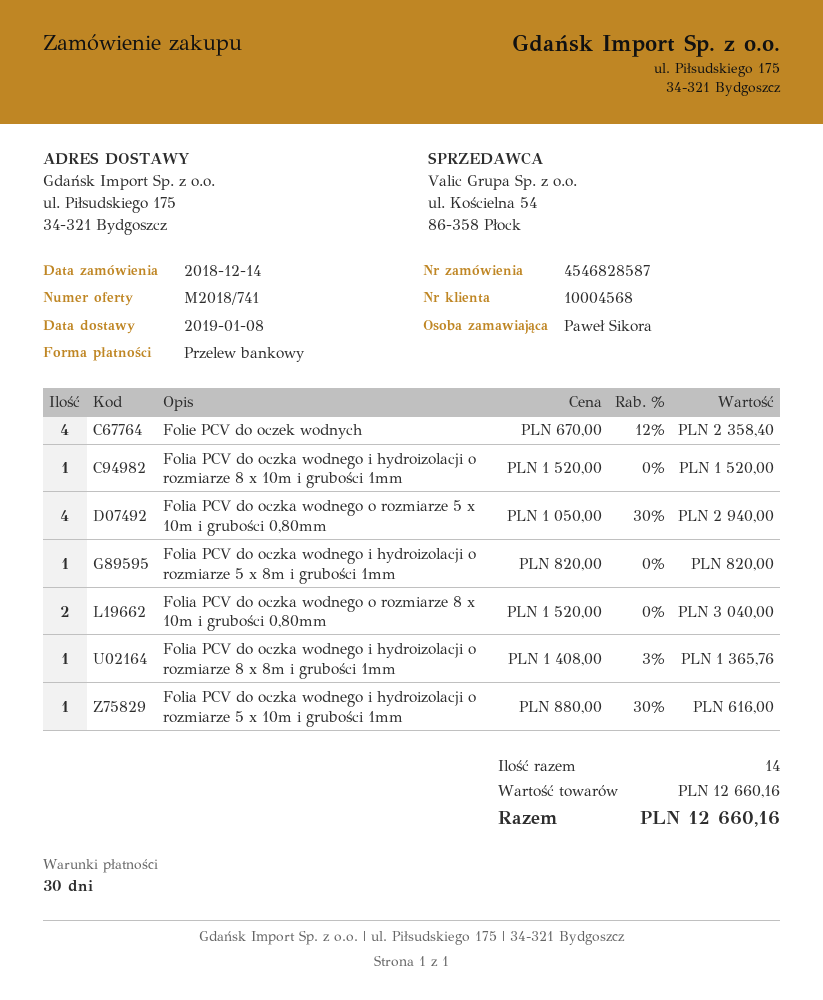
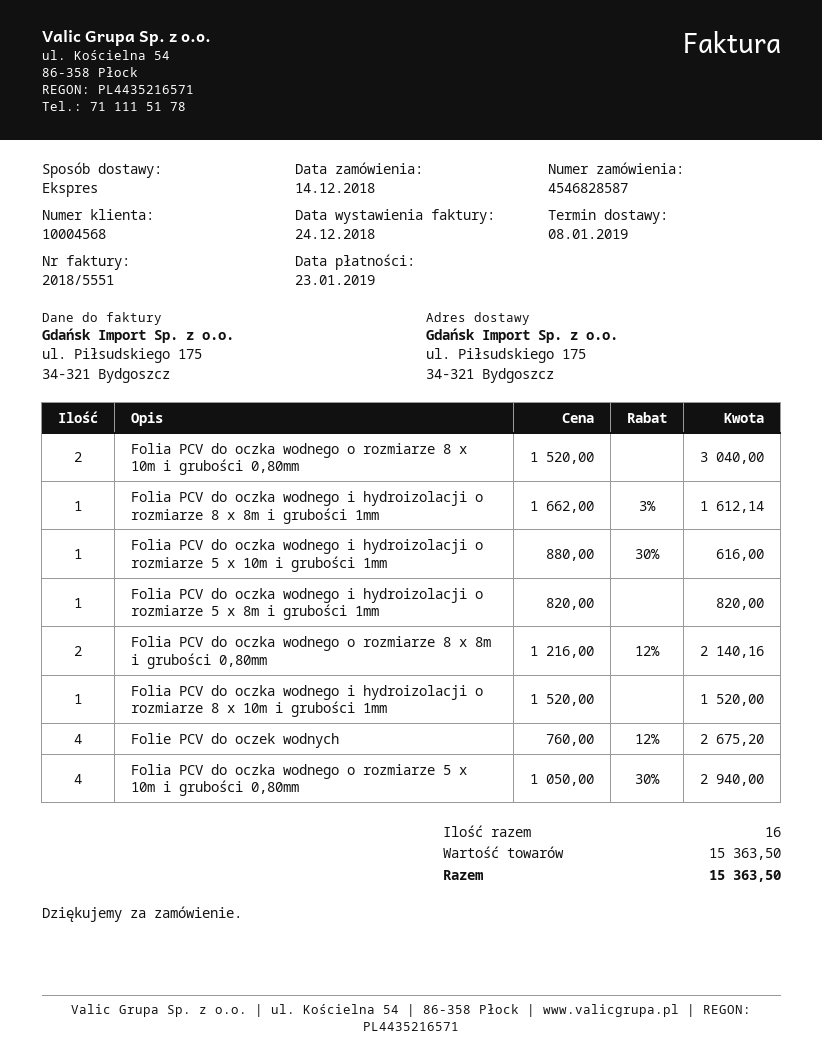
Folie PCV do oczek wodnych: 4 x 670.00 - 12% = 2358.40 -> 4 x 760.00 - 12% = 2675.20
Folia PCV do oczka wodnego i hydroizolacji o rozmiarze 8 x 8m i grubości 1mm: 1 x 1408.00 - 3% = 1365.76 -> 1 x 1662.00 - 3% = 1612.14
Folia PCV do oczka wodnego o rozmiarze 8 x 8m i grubości 0,80mm: none -> 2 x 1216.00 - 12% = 2140.16
total quantity: 14 -> 16
subtotal: 12660.16 -> 15363.50
total: 12660.16 -> 15363.50

